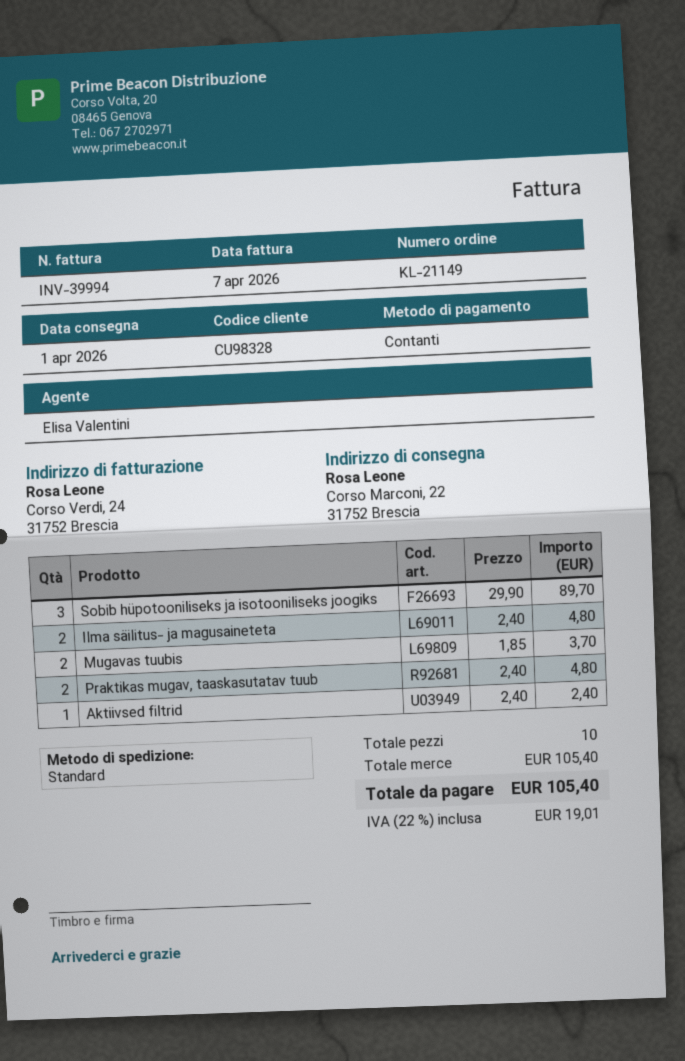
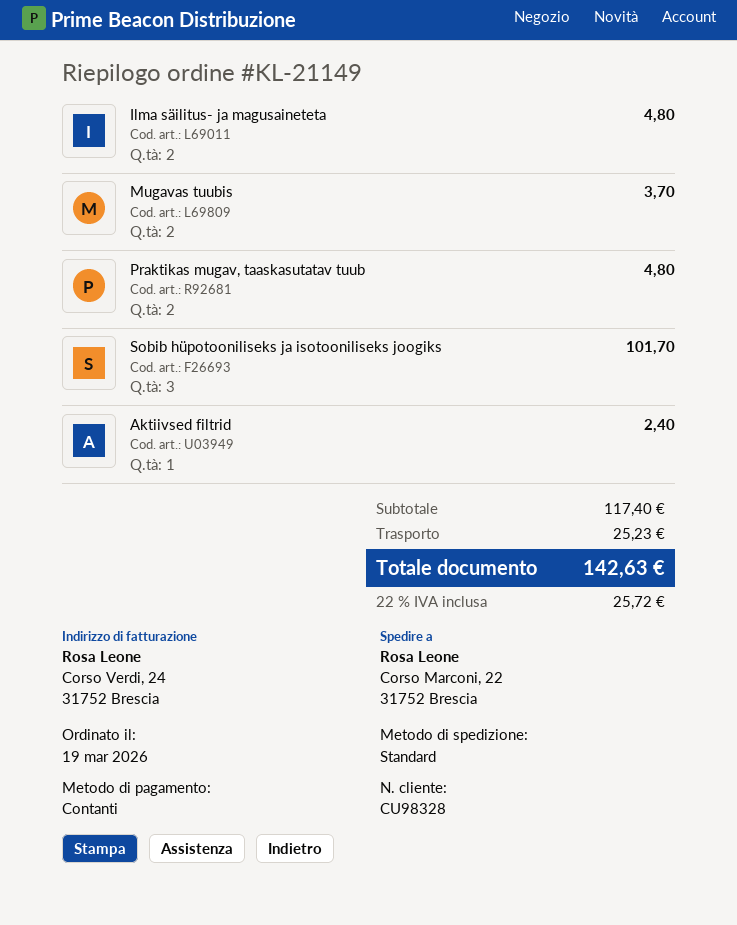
Sobib hüpotooniliseks ja isotooniliseks joogiks: 3 for 89.70 -> 3 for 101.70
subtotal: 105.40 -> 117.40
shipping: none -> 25.23
tax: 22% = 19.01 -> 22% = 25.72
total: 105.40 -> 142.63

